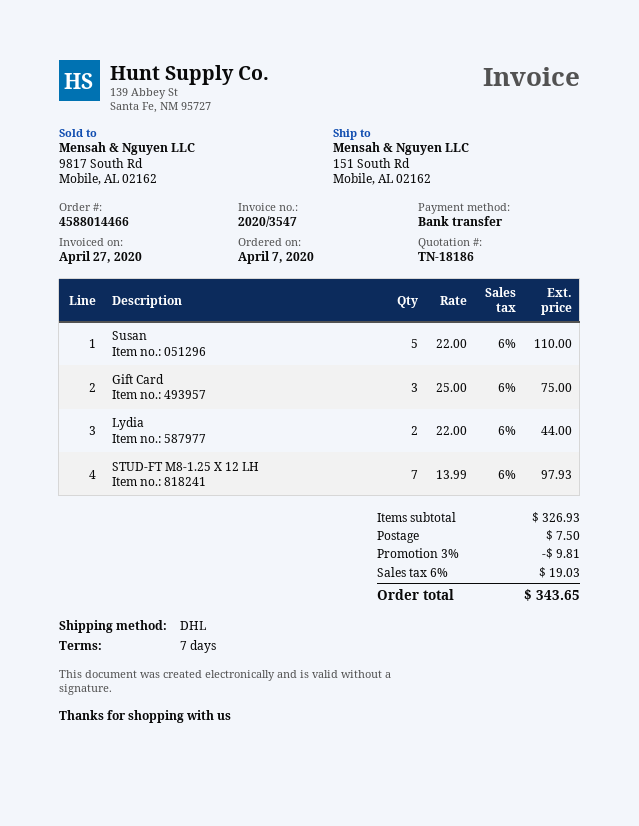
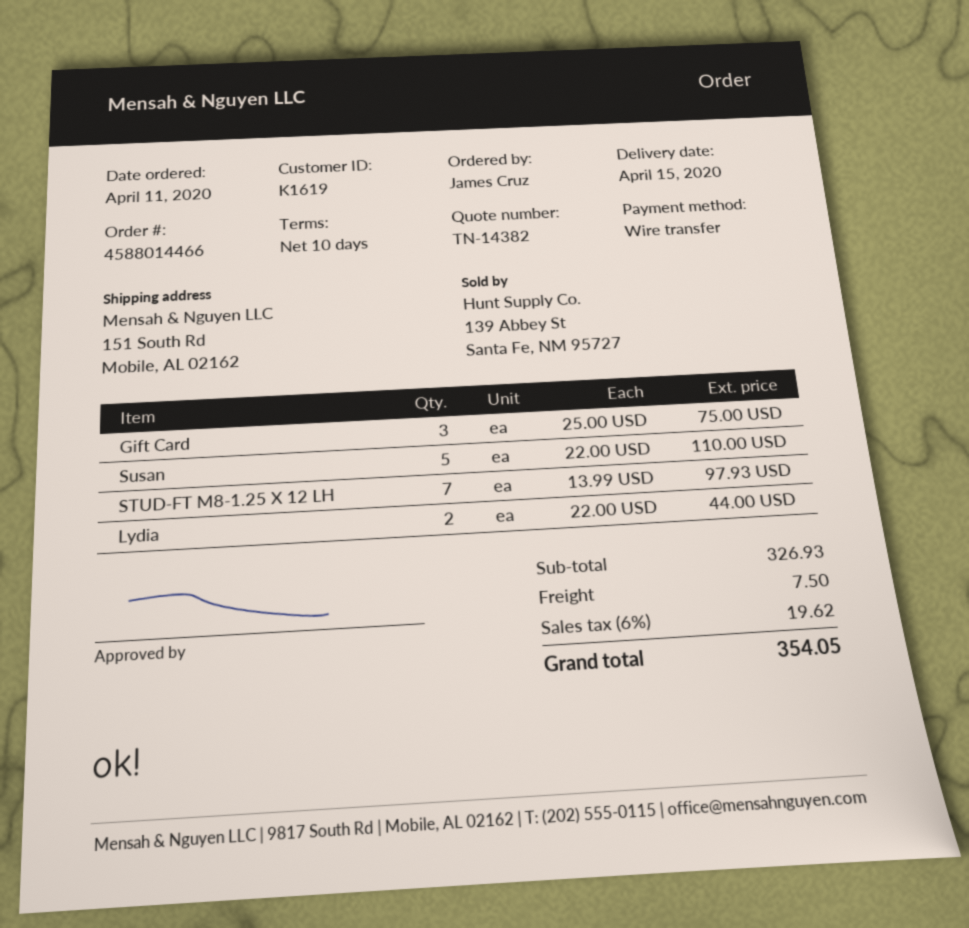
quote number: TN-18186 -> TN-14382
order date: 2020-04-07 -> 2020-04-11
payment terms: 7 days -> 10 days
discount: 3% = 9.81 -> none
tax: 6% = 19.03 -> 6% = 19.62
total: 343.65 -> 354.05

